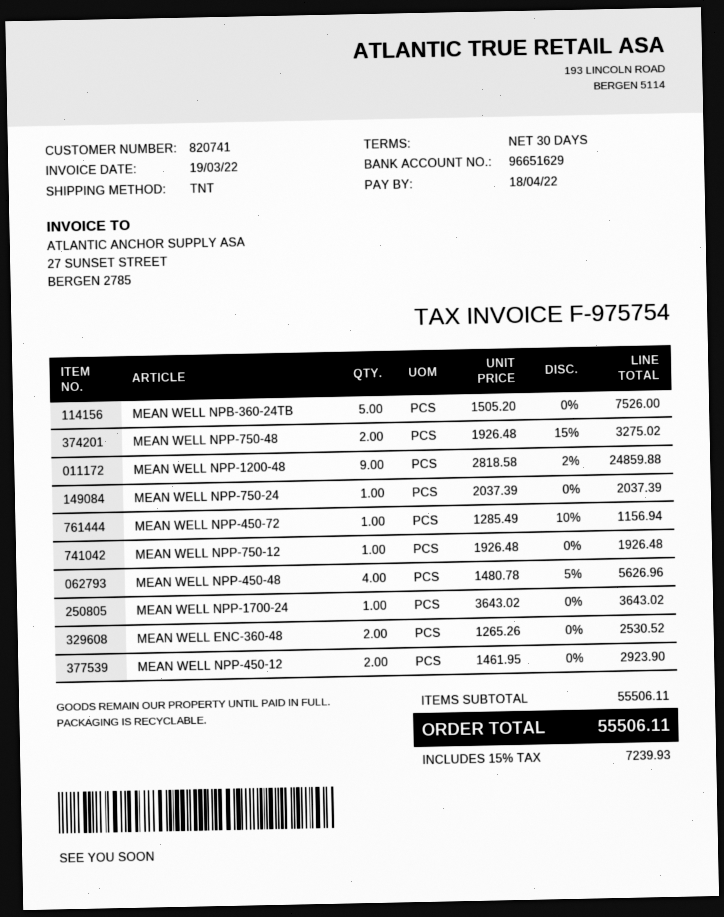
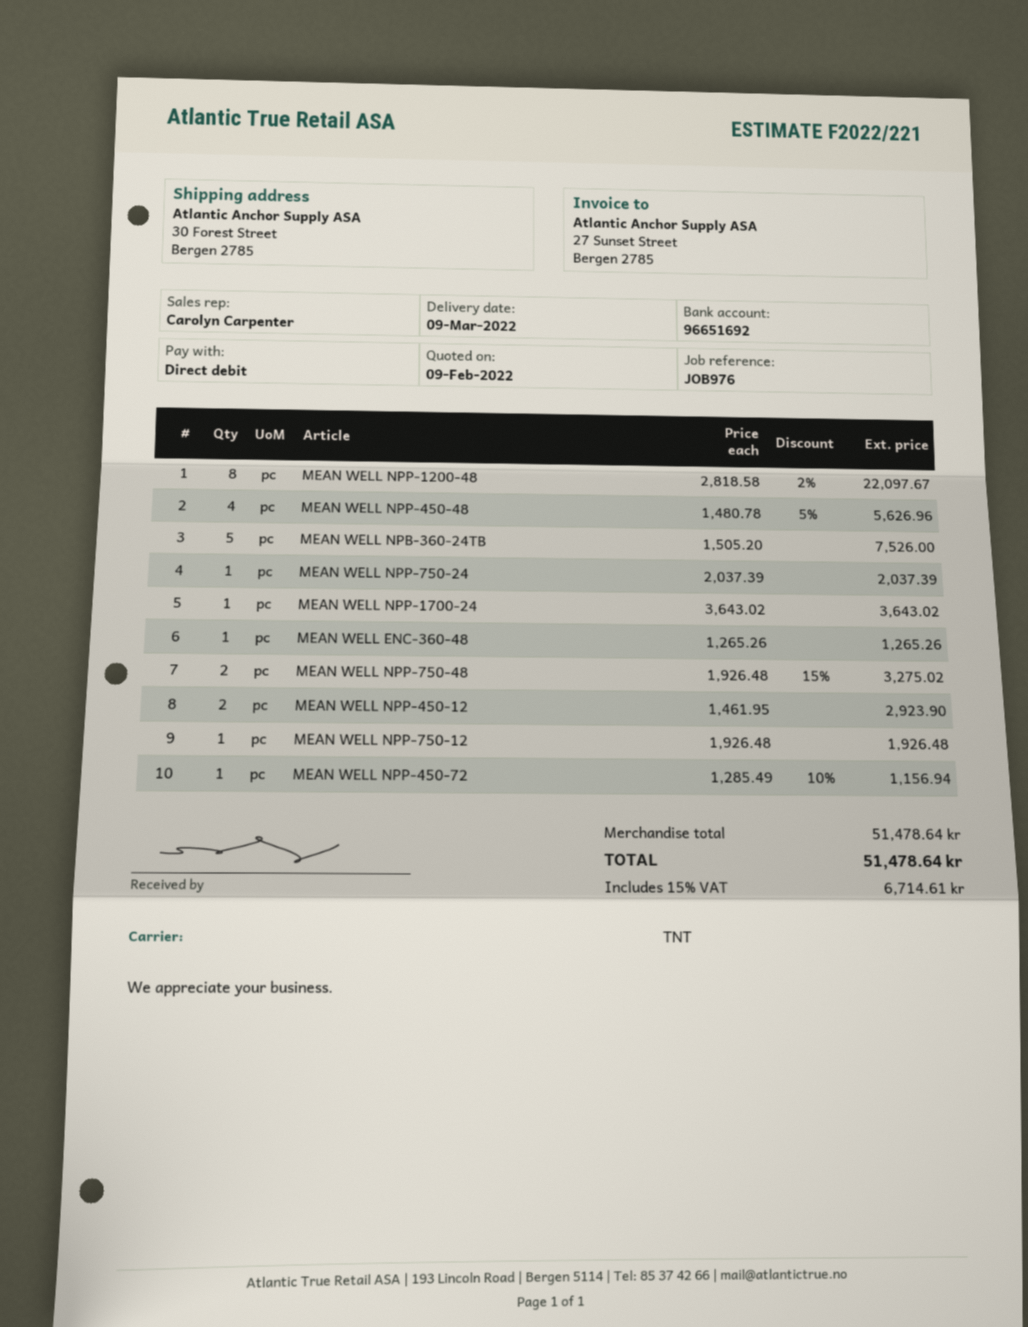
bank account: 96651629 -> 96651692
MEAN WELL NPP-1200-48: 9 x 2818.58 - 2% = 24859.88 -> 8 x 2818.58 - 2% = 22097.67
MEAN WELL ENC-360-48: 2 x 1265.26 = 2530.52 -> 1 x 1265.26 = 1265.26
subtotal: 55506.11 -> 51478.64
tax: 15% = 7239.93 -> 15% = 6714.61
total: 55506.11 -> 51478.64

